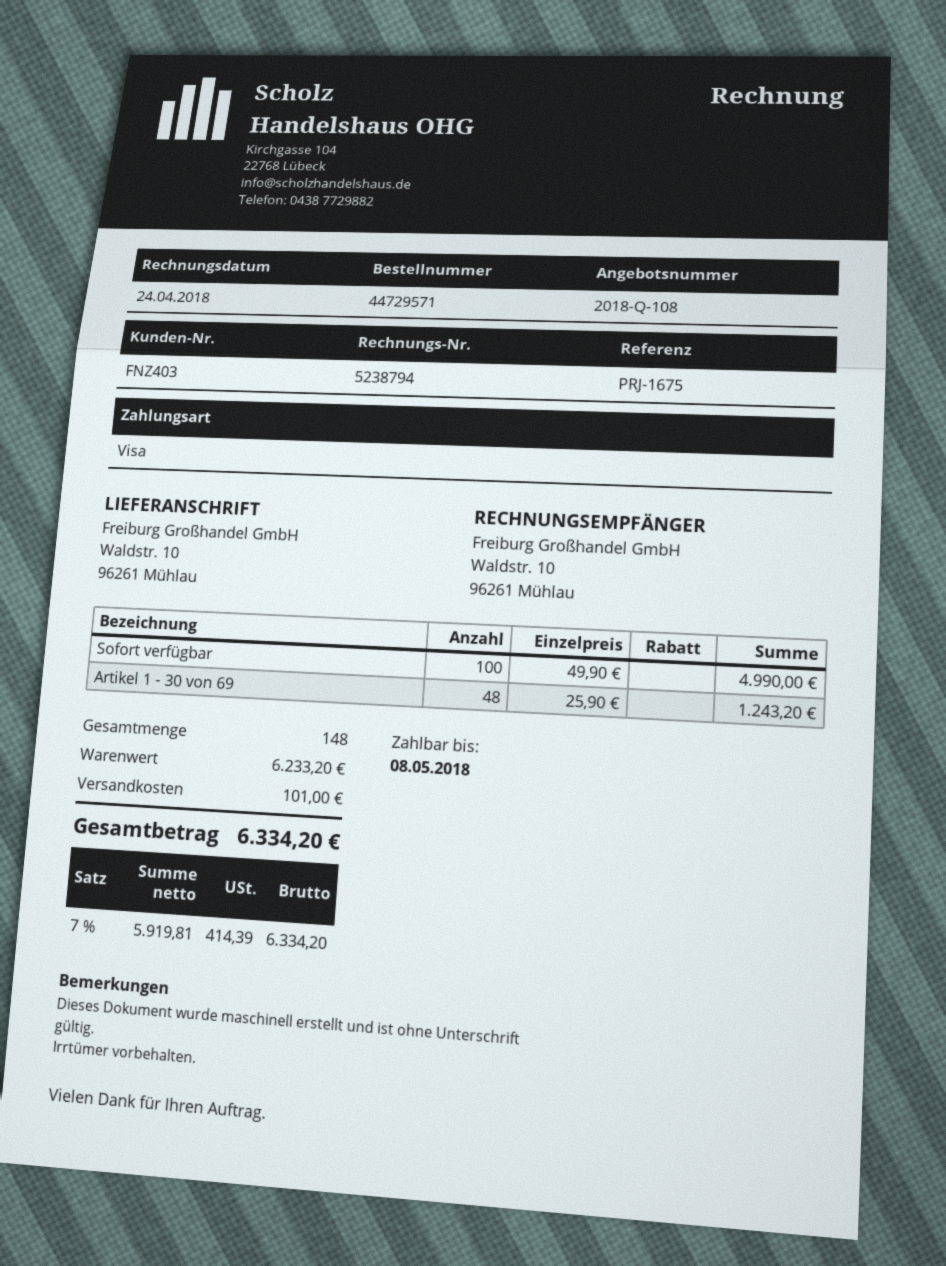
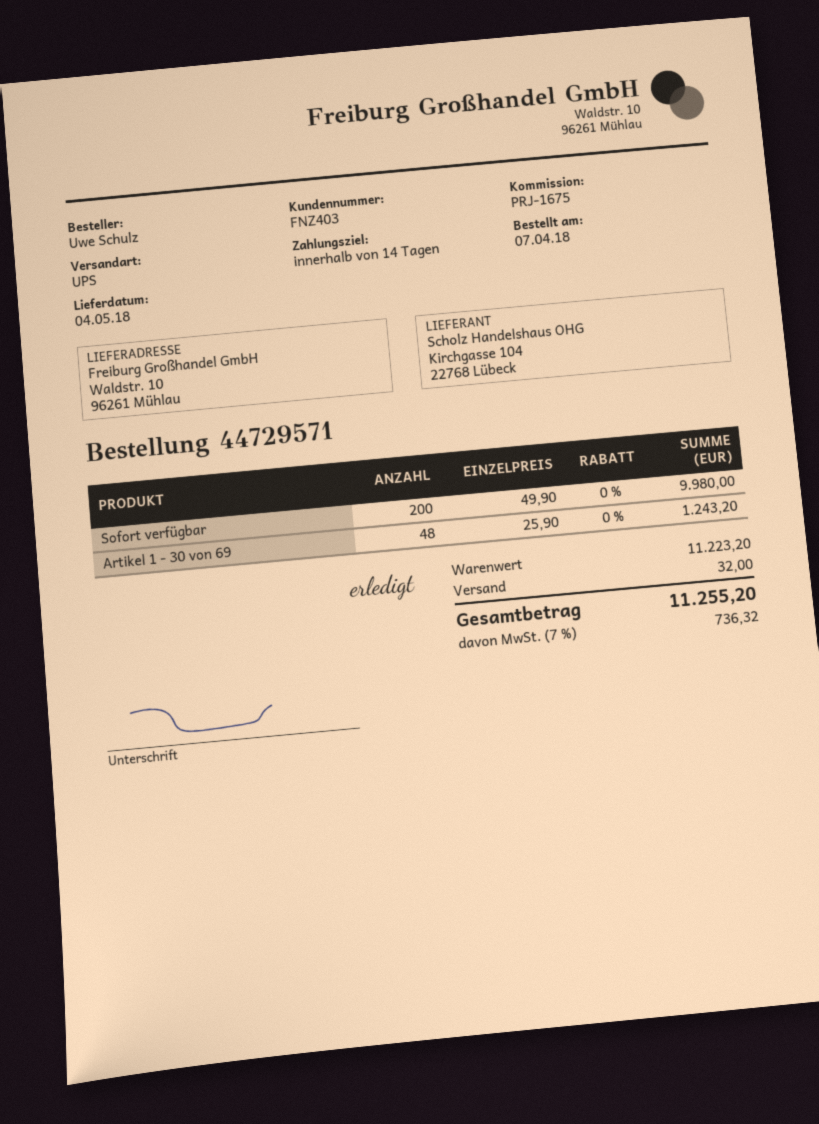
Sofort verfügbar: 100 x 49.90 = 4990.00 -> 200 x 49.90 = 9980.00
subtotal: 6233.20 -> 11223.20
shipping: 101.00 -> 32.00
tax: 7% = 414.39 -> 7% = 736.32
total: 6334.20 -> 11255.20

